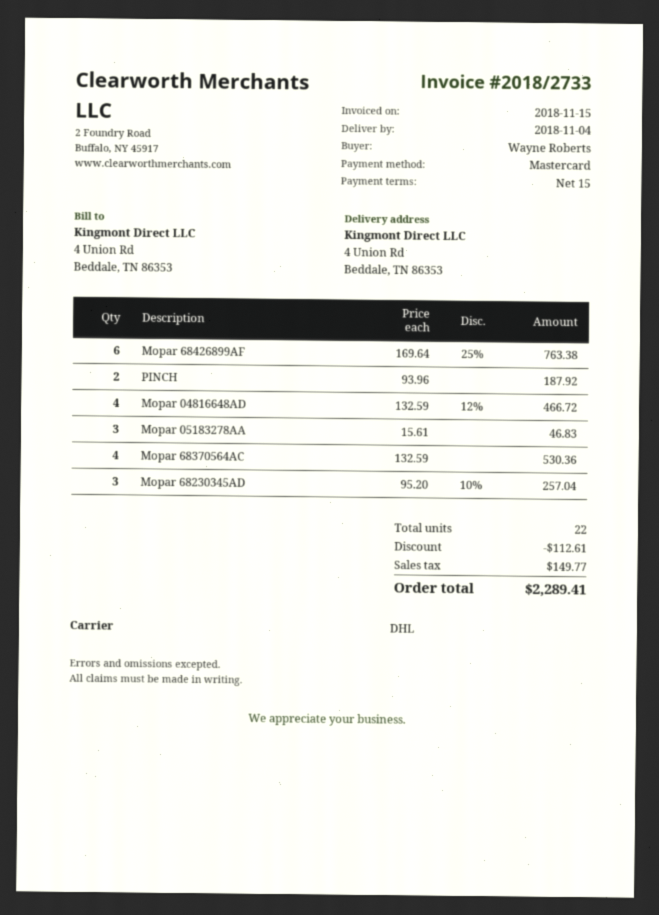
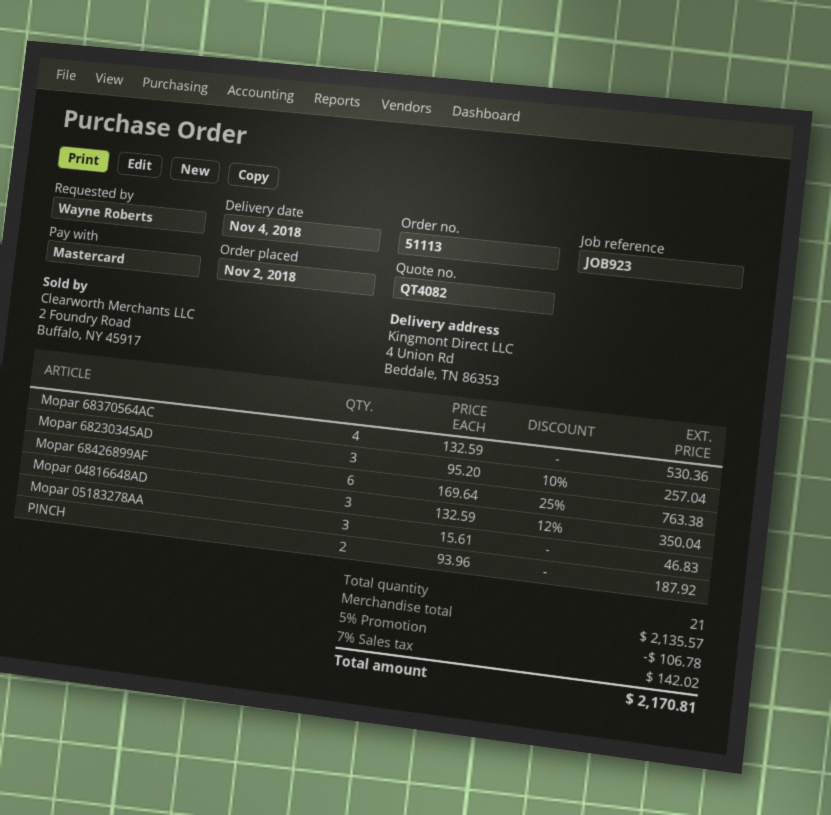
Mopar 04816648AD: 4 x 132.59 - 12% = 466.72 -> 3 x 132.59 - 12% = 350.04
total quantity: 22 -> 21
discount: 112.61 -> 106.78
tax: 149.77 -> 142.02
total: 2289.41 -> 2170.81

